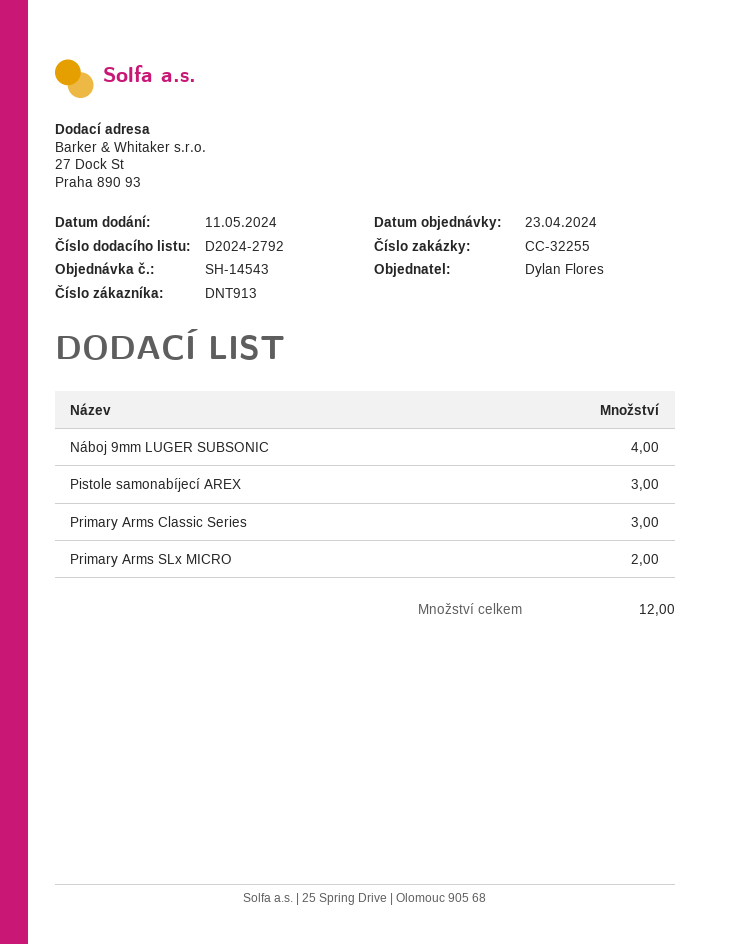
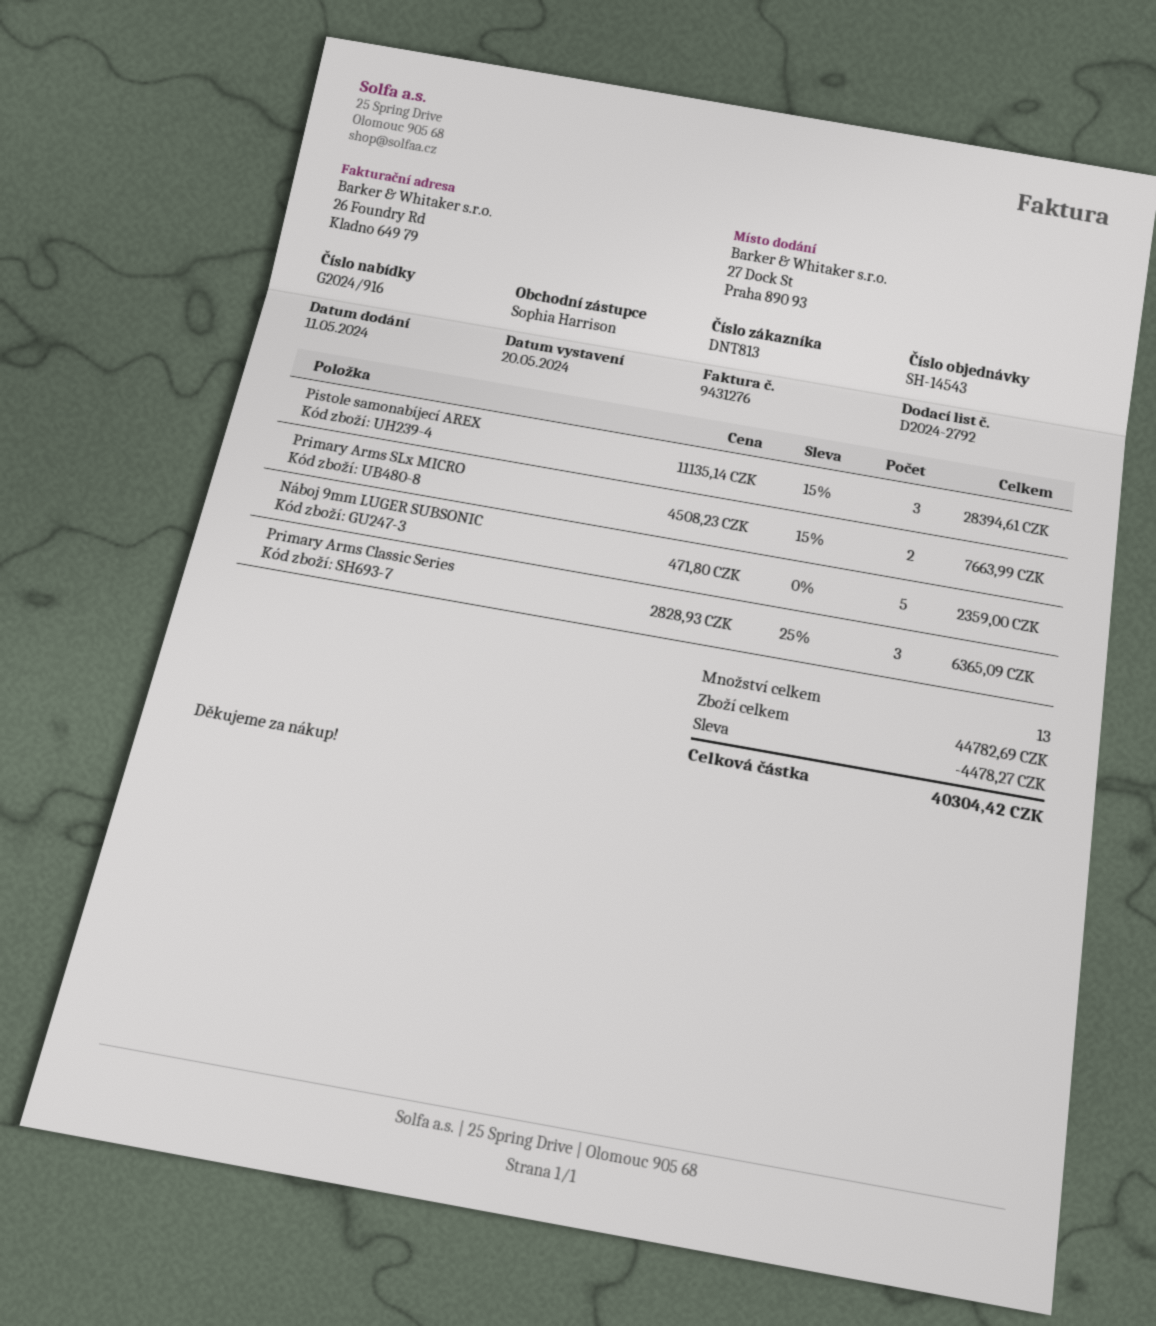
customer number: DNT913 -> DNT813
Náboj 9mm LUGER SUBSONIC: 4 -> 5
total quantity: 12 -> 13

